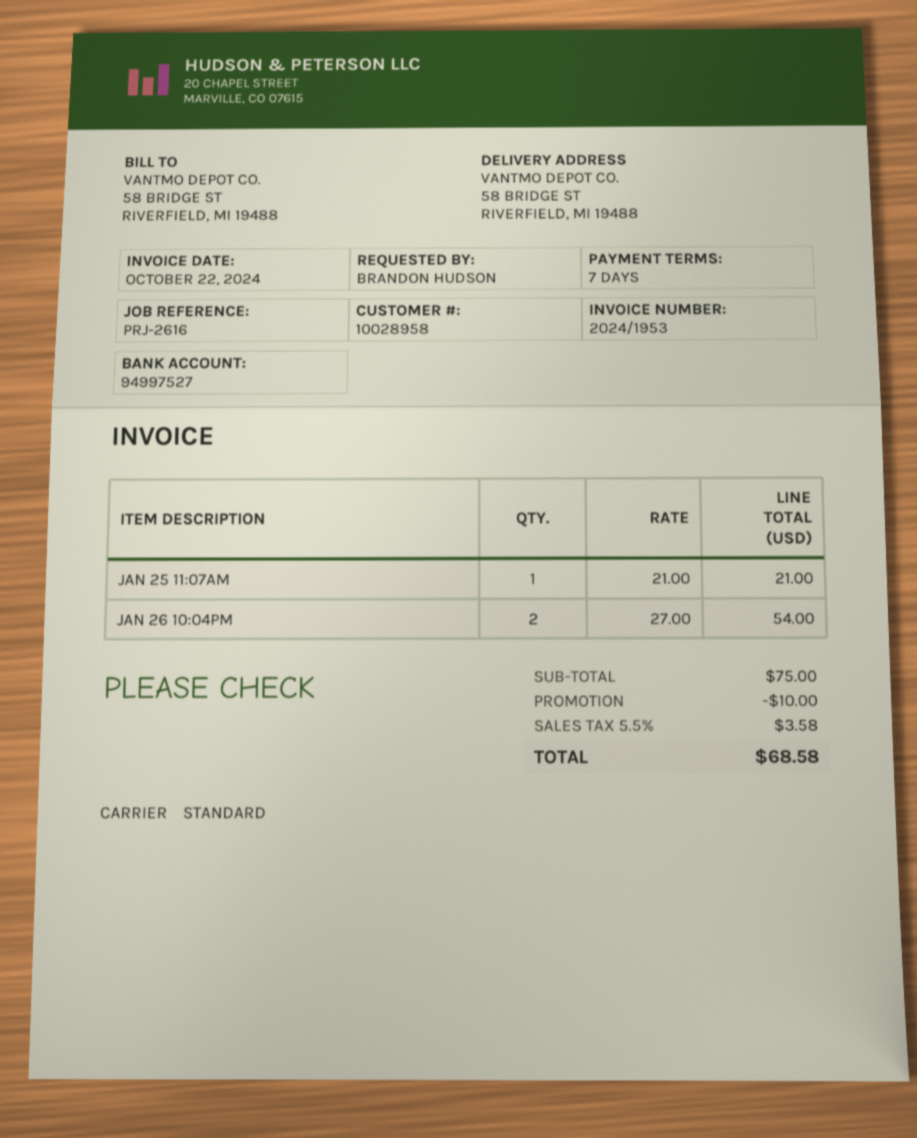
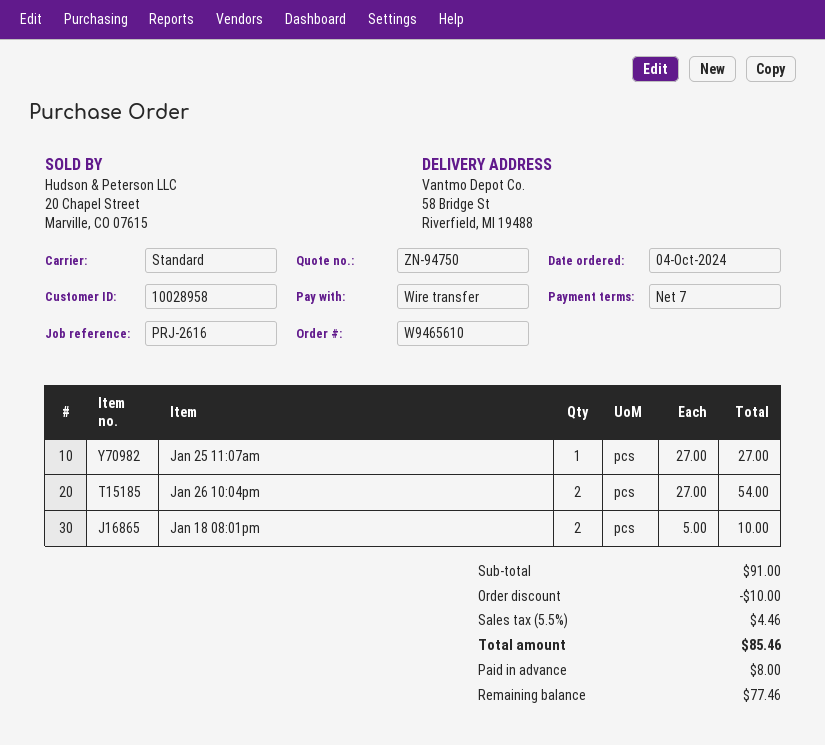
JAN 25 11:07AM: 1 x 21.00 = 21.00 -> 1 x 27.00 = 27.00
Jan 18 08:01pm: none -> 2 x 5.00 = 10.00
subtotal: 75.00 -> 91.00
tax: 5.5% = 3.58 -> 5.5% = 4.46
total: 68.58 -> 85.46

